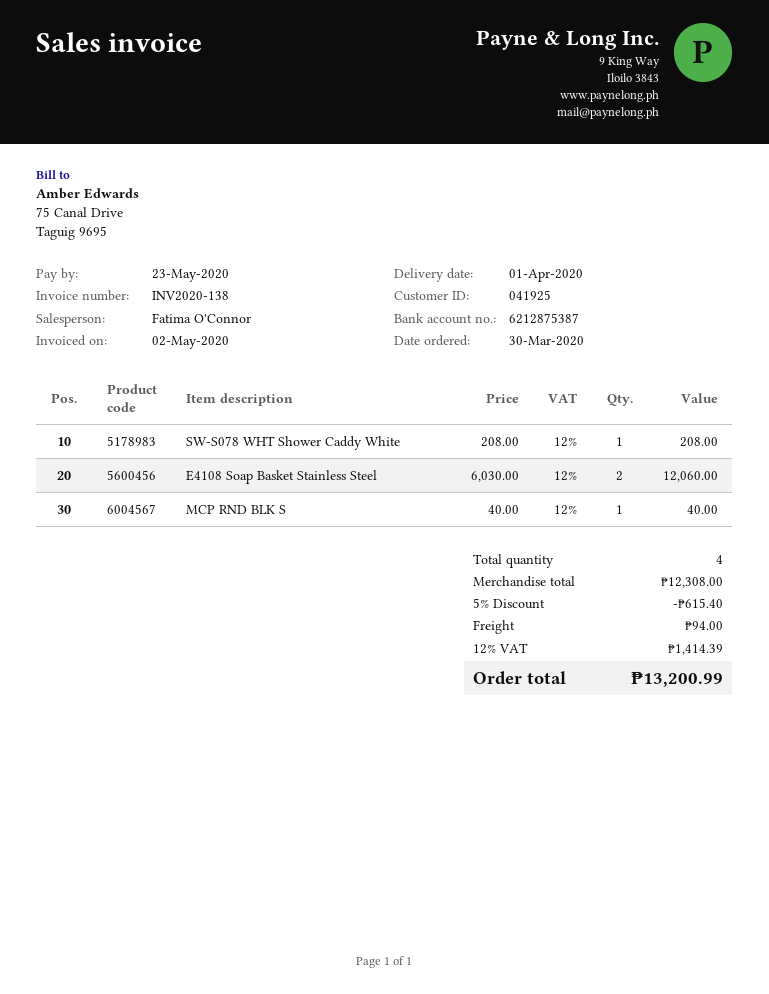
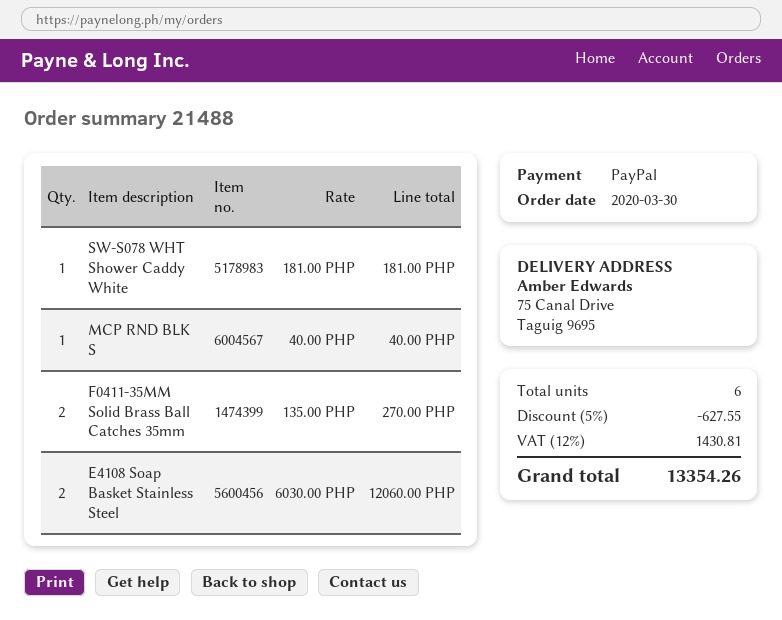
SW-S078 WHT Shower Caddy White: 1 x 208.00 = 208.00 -> 1 x 181.00 = 181.00
F0411-35MM Solid Brass Ball Catches 35mm: none -> 2 x 135.00 = 270.00
total quantity: 4 -> 6
discount: 5% = 615.40 -> 5% = 627.55
shipping: 94.00 -> none
tax: 12% = 1414.39 -> 12% = 1430.81
total: 13200.99 -> 13354.26

